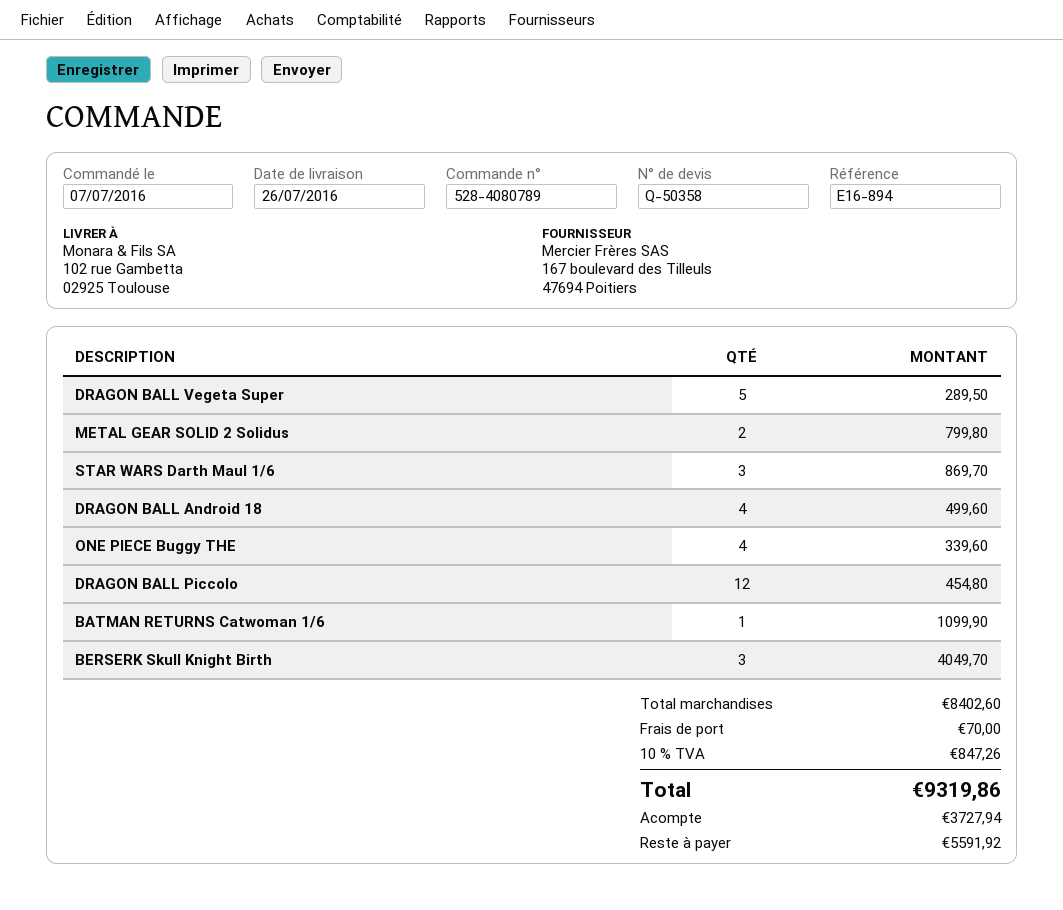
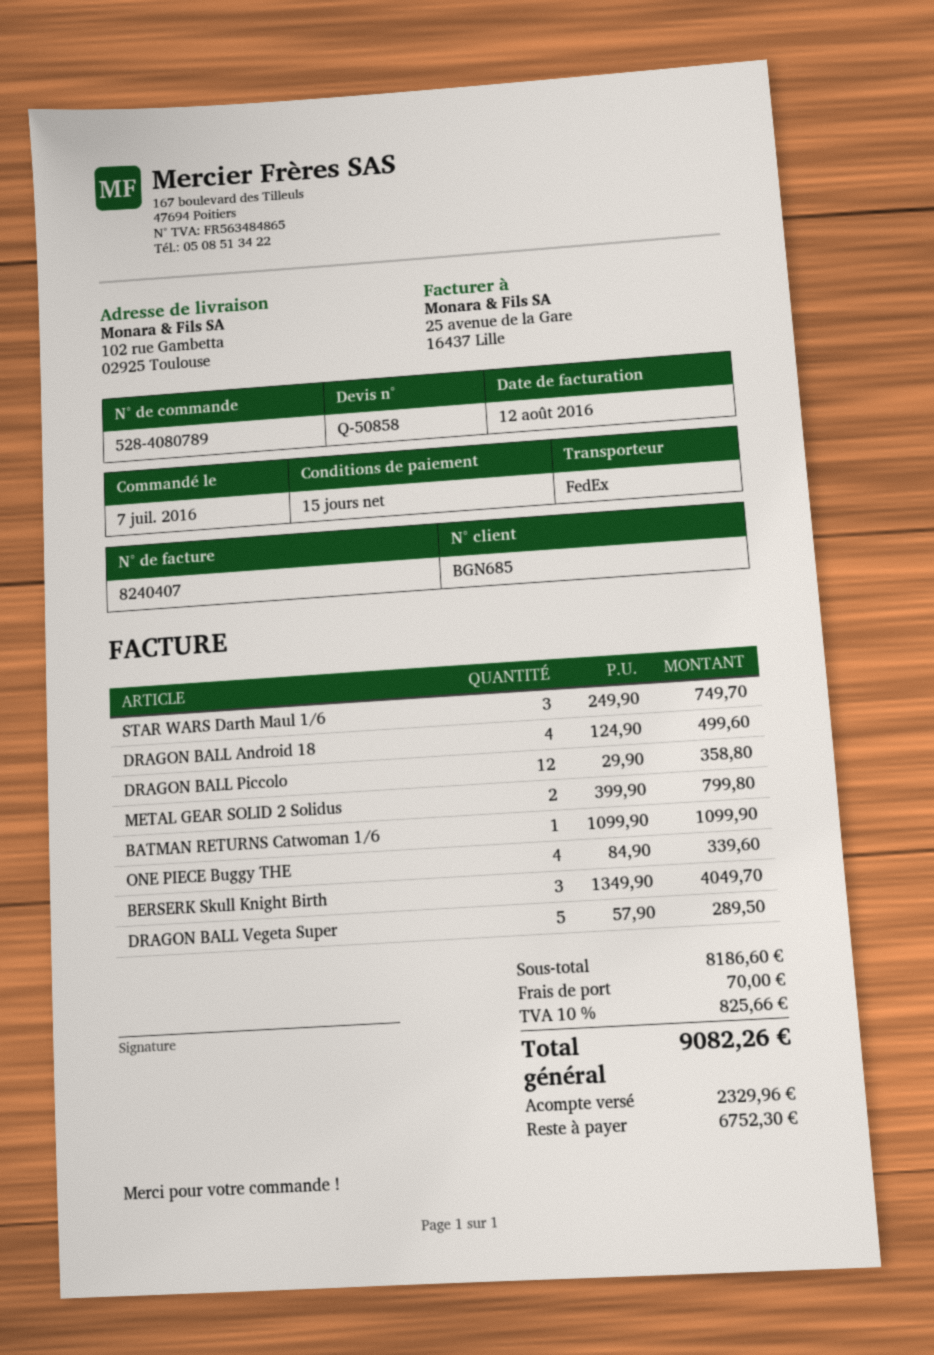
quote number: Q-50358 -> Q-50858
STAR WARS Darth Maul 1/6: 3 for 869.70 -> 3 for 749.70
DRAGON BALL Piccolo: 12 for 454.80 -> 12 for 358.80
subtotal: 8402.60 -> 8186.60
tax: 10% = 847.26 -> 10% = 825.66
total: 9319.86 -> 9082.26
deposit: 3727.94 -> 2329.96
balance: 5591.92 -> 6752.30

